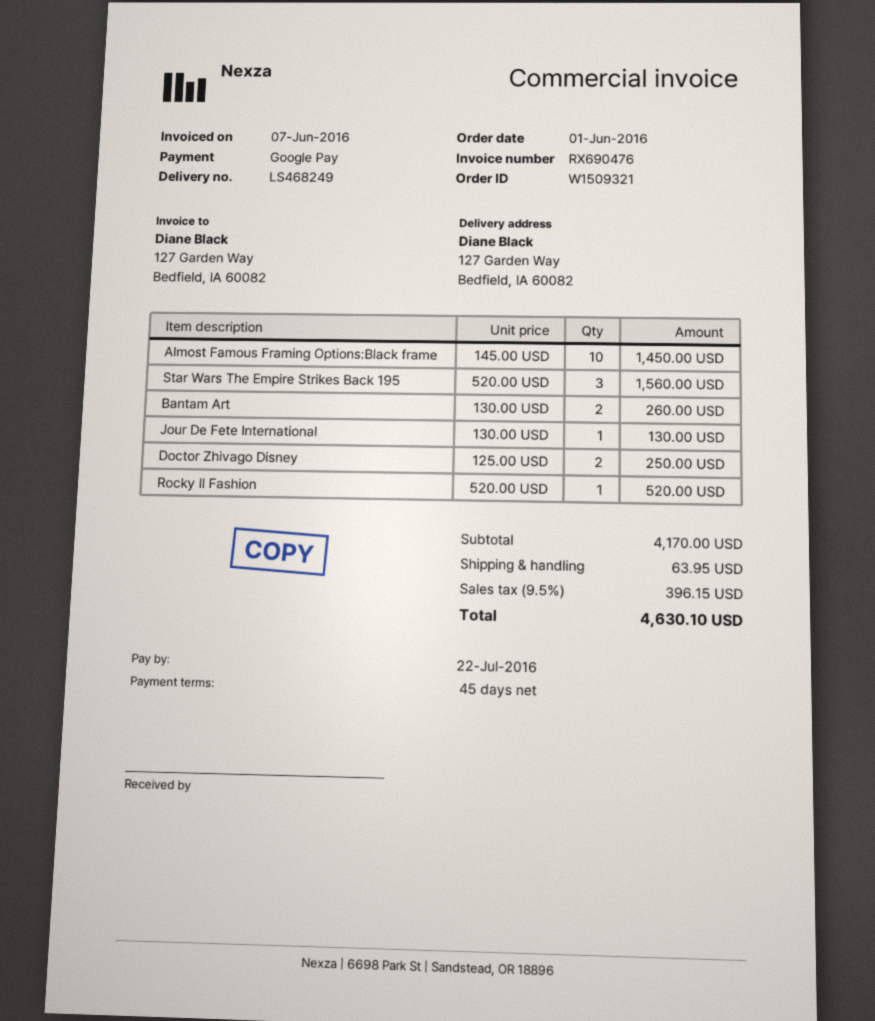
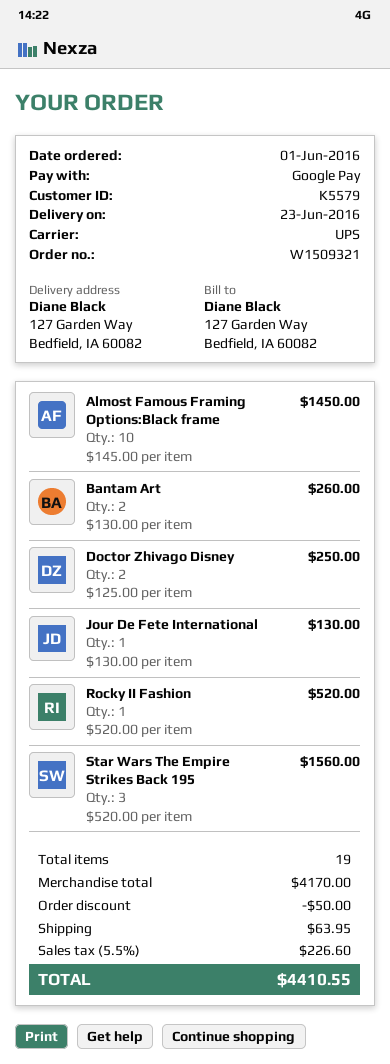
discount: none -> 50.00
tax: 9.5% = 396.15 -> 5.5% = 226.60
total: 4630.10 -> 4410.55

